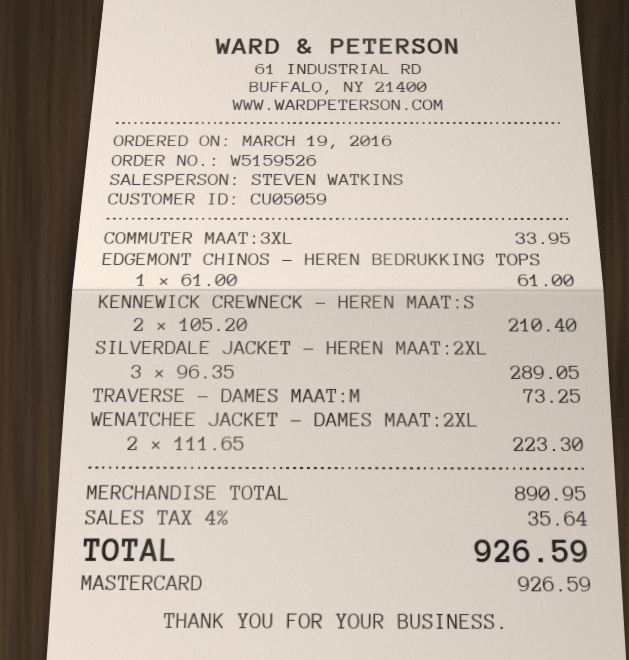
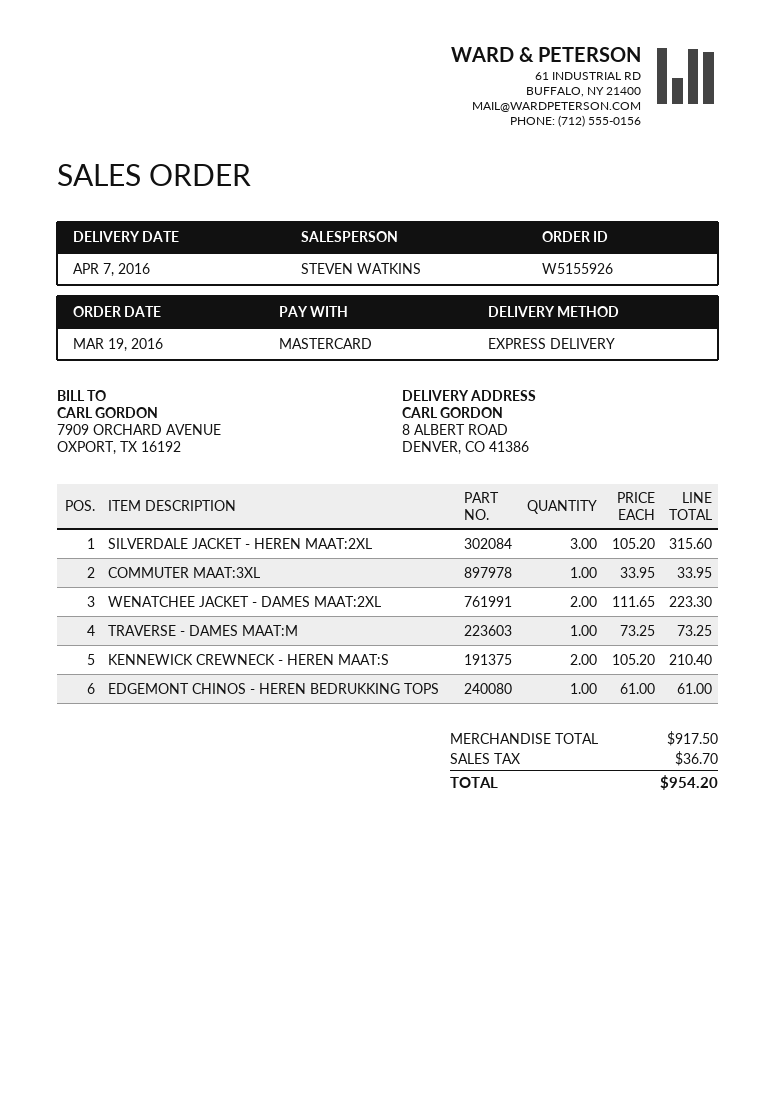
order number: W5159526 -> W5155926
SILVERDALE JACKET - HEREN MAAT:2XL: 3 x 96.35 = 289.05 -> 3 x 105.20 = 315.60
subtotal: 890.95 -> 917.50
tax: 35.64 -> 36.70
total: 926.59 -> 954.20

